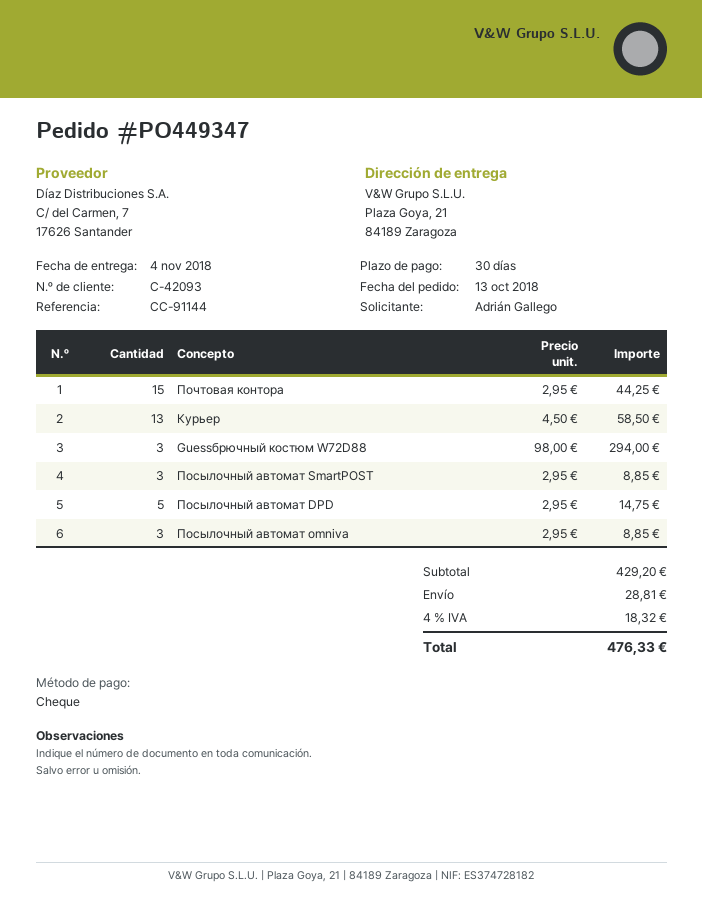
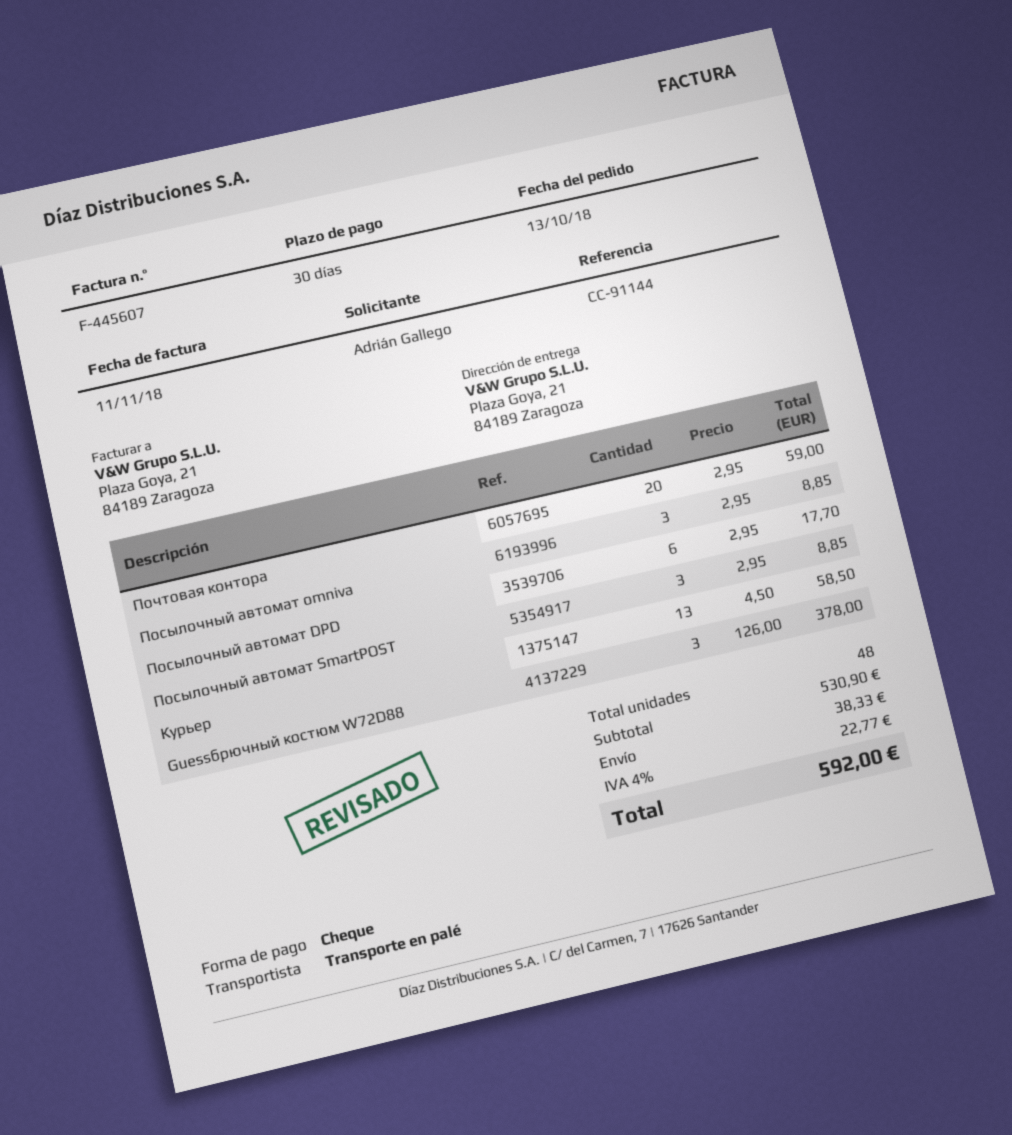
Почтовая контора: 15 x 2.95 = 44.25 -> 20 x 2.95 = 59.00
Guessбрючный костюм W72D88: 3 x 98.00 = 294.00 -> 3 x 126.00 = 378.00
Посылочный автомат DPD: 5 x 2.95 = 14.75 -> 6 x 2.95 = 17.70
subtotal: 429.20 -> 530.90
shipping: 28.81 -> 38.33
tax: 4% = 18.32 -> 4% = 22.77
total: 476.33 -> 592.00

